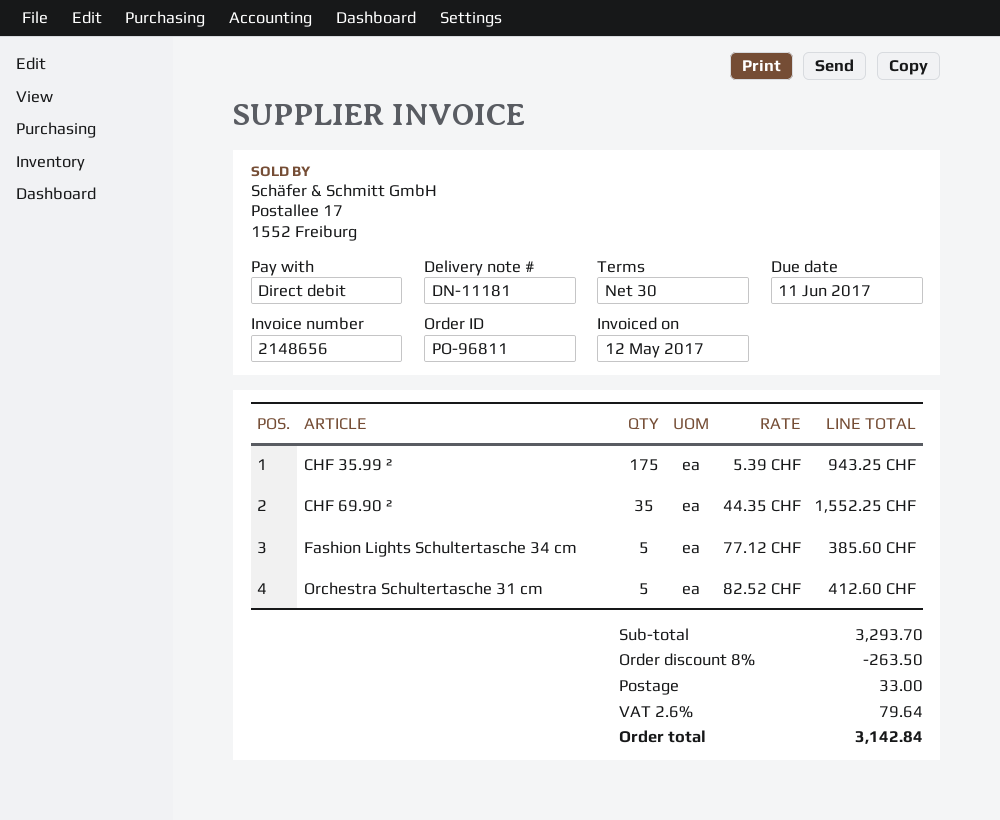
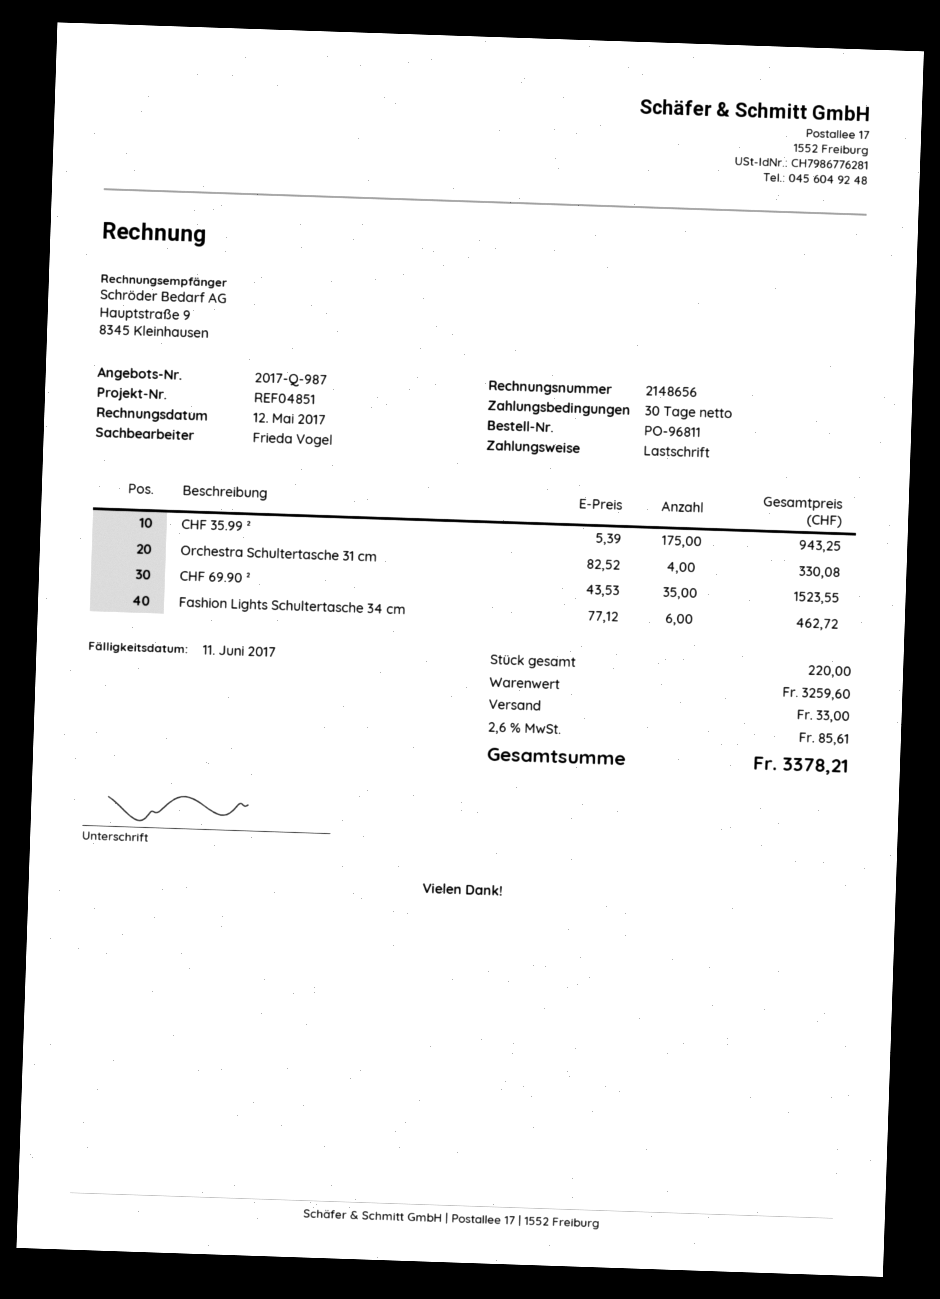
CHF 69.90 ²: 35 x 44.35 = 1552.25 -> 35 x 43.53 = 1523.55
Fashion Lights Schultertasche 34 cm: 5 x 77.12 = 385.60 -> 6 x 77.12 = 462.72
Orchestra Schultertasche 31 cm: 5 x 82.52 = 412.60 -> 4 x 82.52 = 330.08
subtotal: 3293.70 -> 3259.60
discount: 8% = 263.50 -> none
tax: 2.6% = 79.64 -> 2.6% = 85.61
total: 3142.84 -> 3378.21

